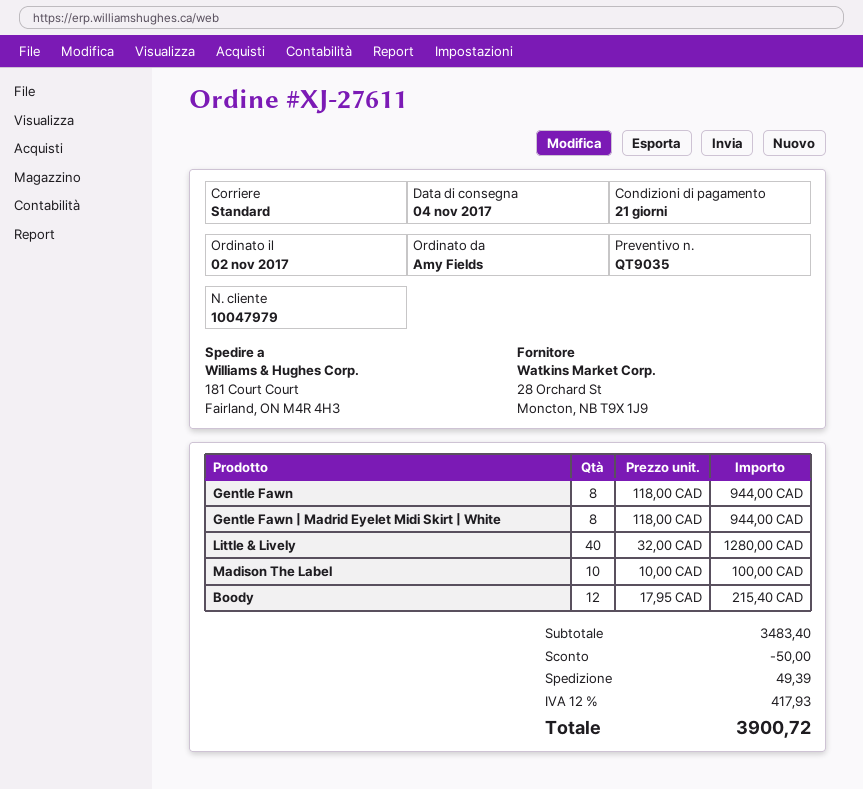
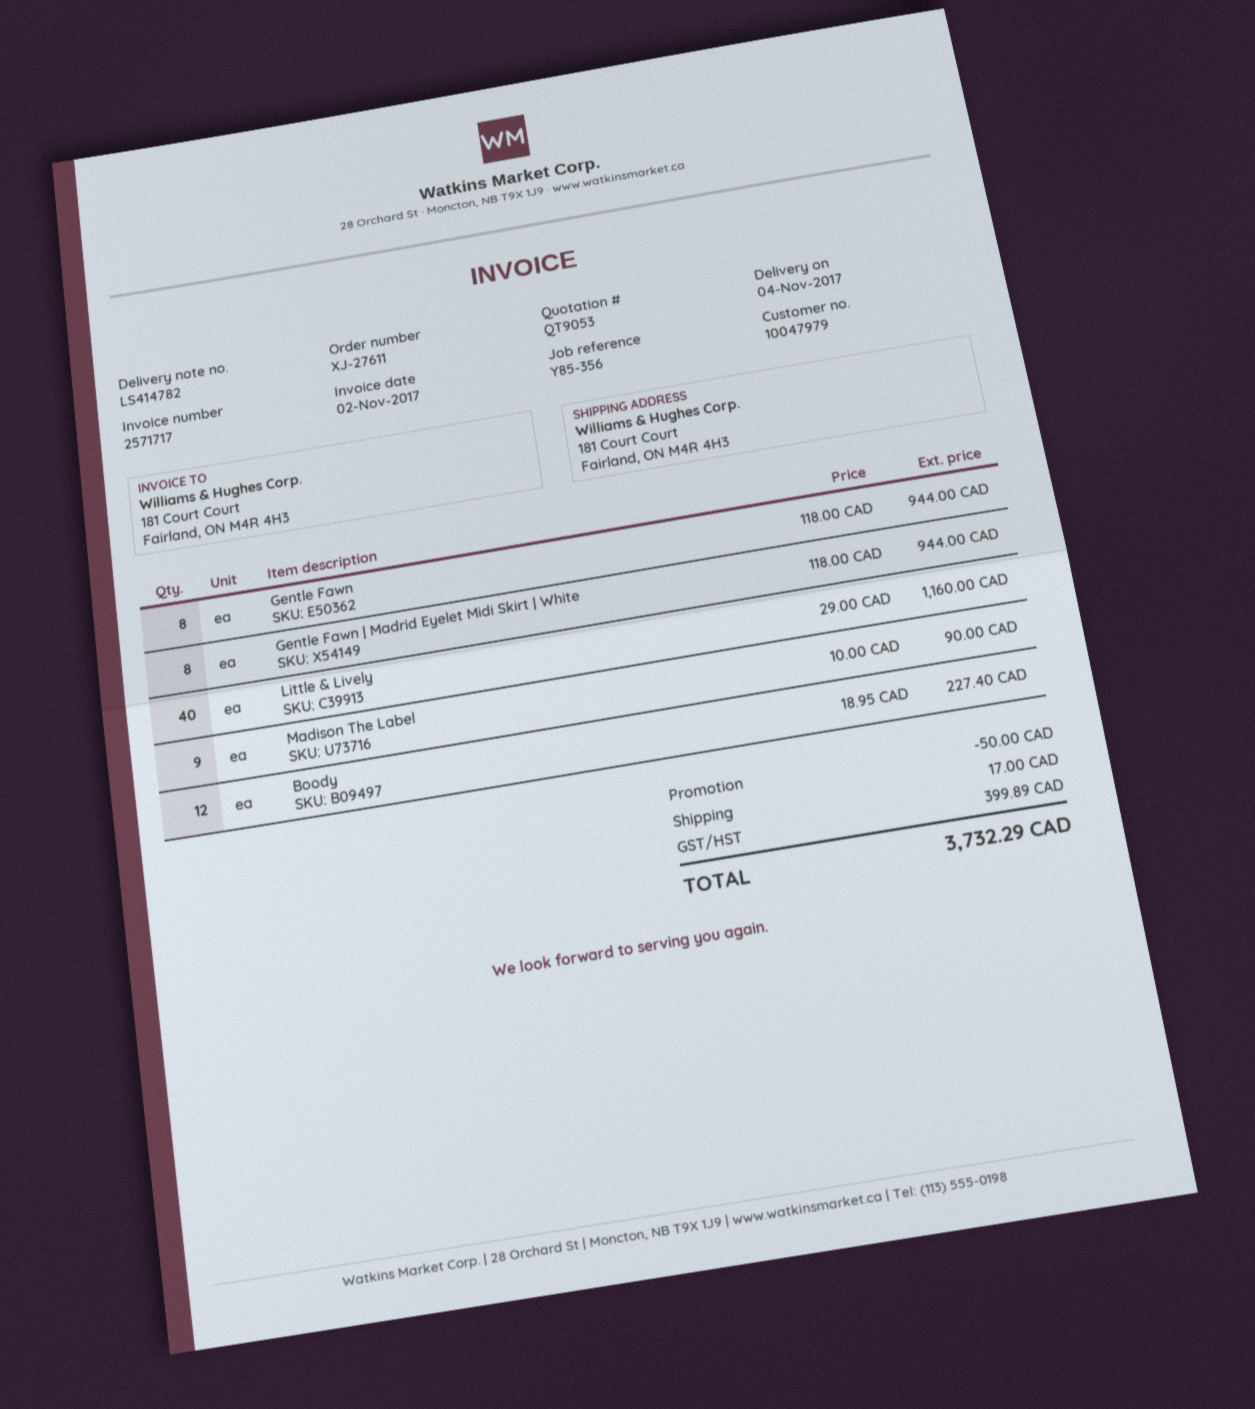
quote number: QT9035 -> QT9053
Little & Lively: 40 x 32.00 = 1280.00 -> 40 x 29.00 = 1160.00
Madison The Label: 10 x 10.00 = 100.00 -> 9 x 10.00 = 90.00
Boody: 12 x 17.95 = 215.40 -> 12 x 18.95 = 227.40
shipping: 49.39 -> 17.00
tax: 417.93 -> 399.89
total: 3900.72 -> 3732.29

